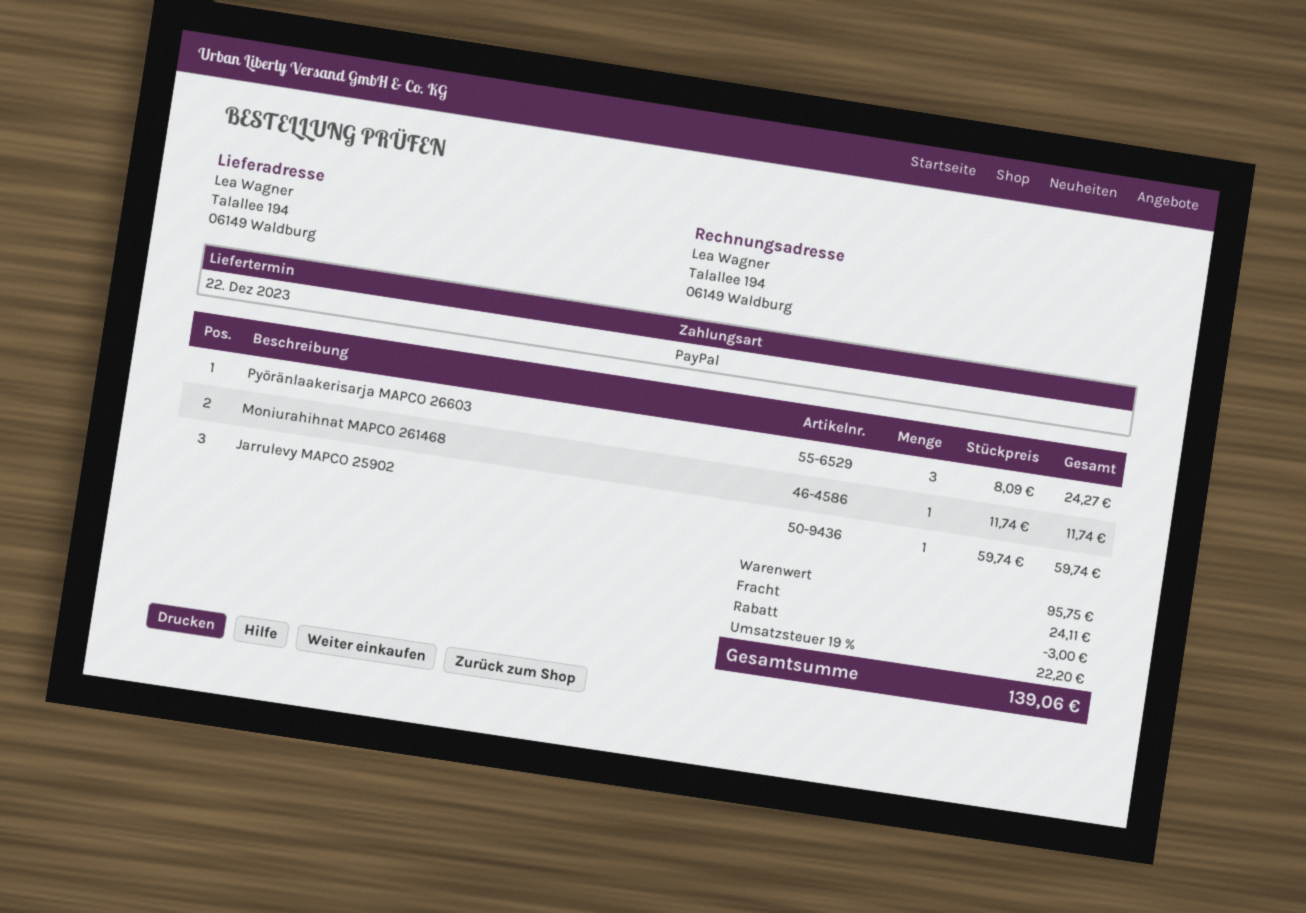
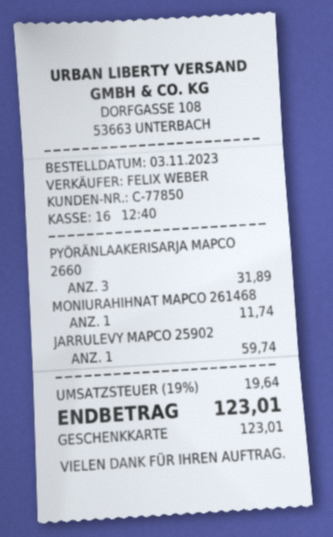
payment method: PayPal -> gift card
Pyöränlaakerisarja MAPCO 26603: 3 for 24.27 -> 3 for 31.89
discount: 3.00 -> none
shipping: 24.11 -> none
tax: 19% = 22.20 -> 19% = 19.64
total: 139.06 -> 123.01

